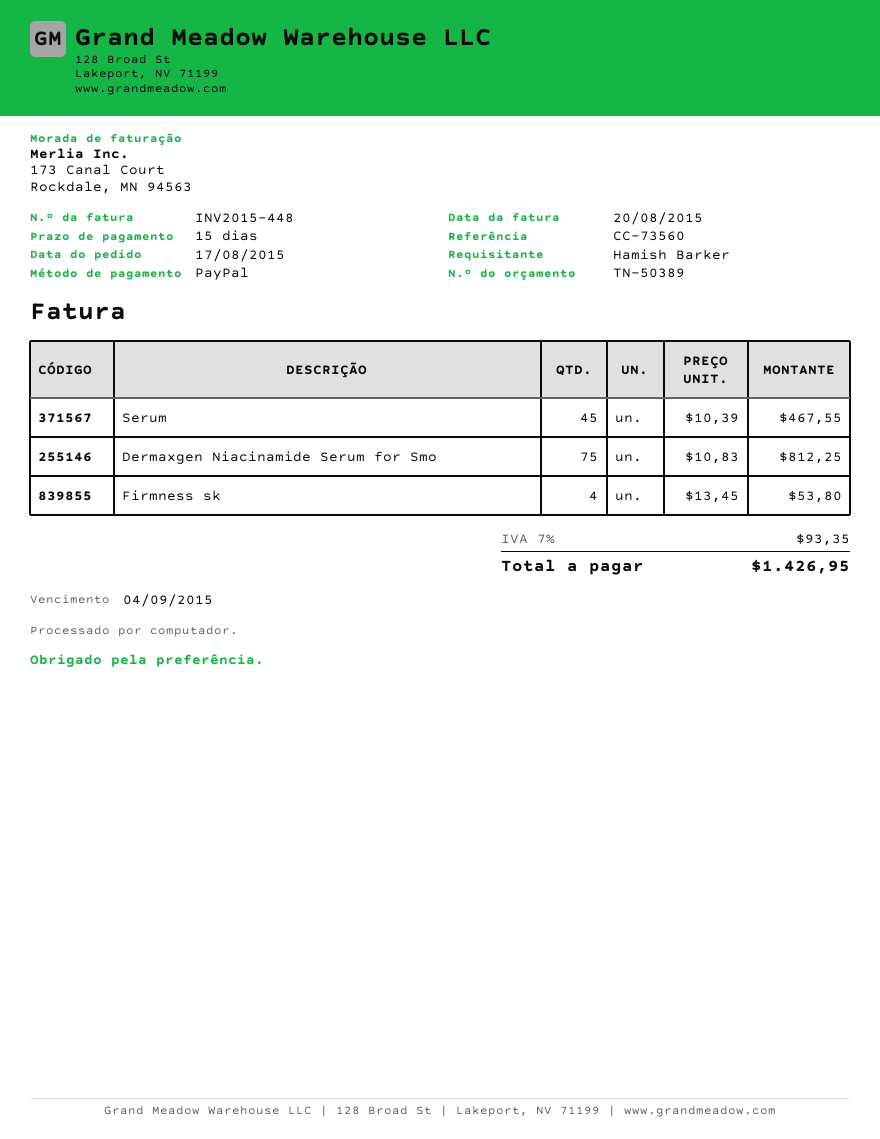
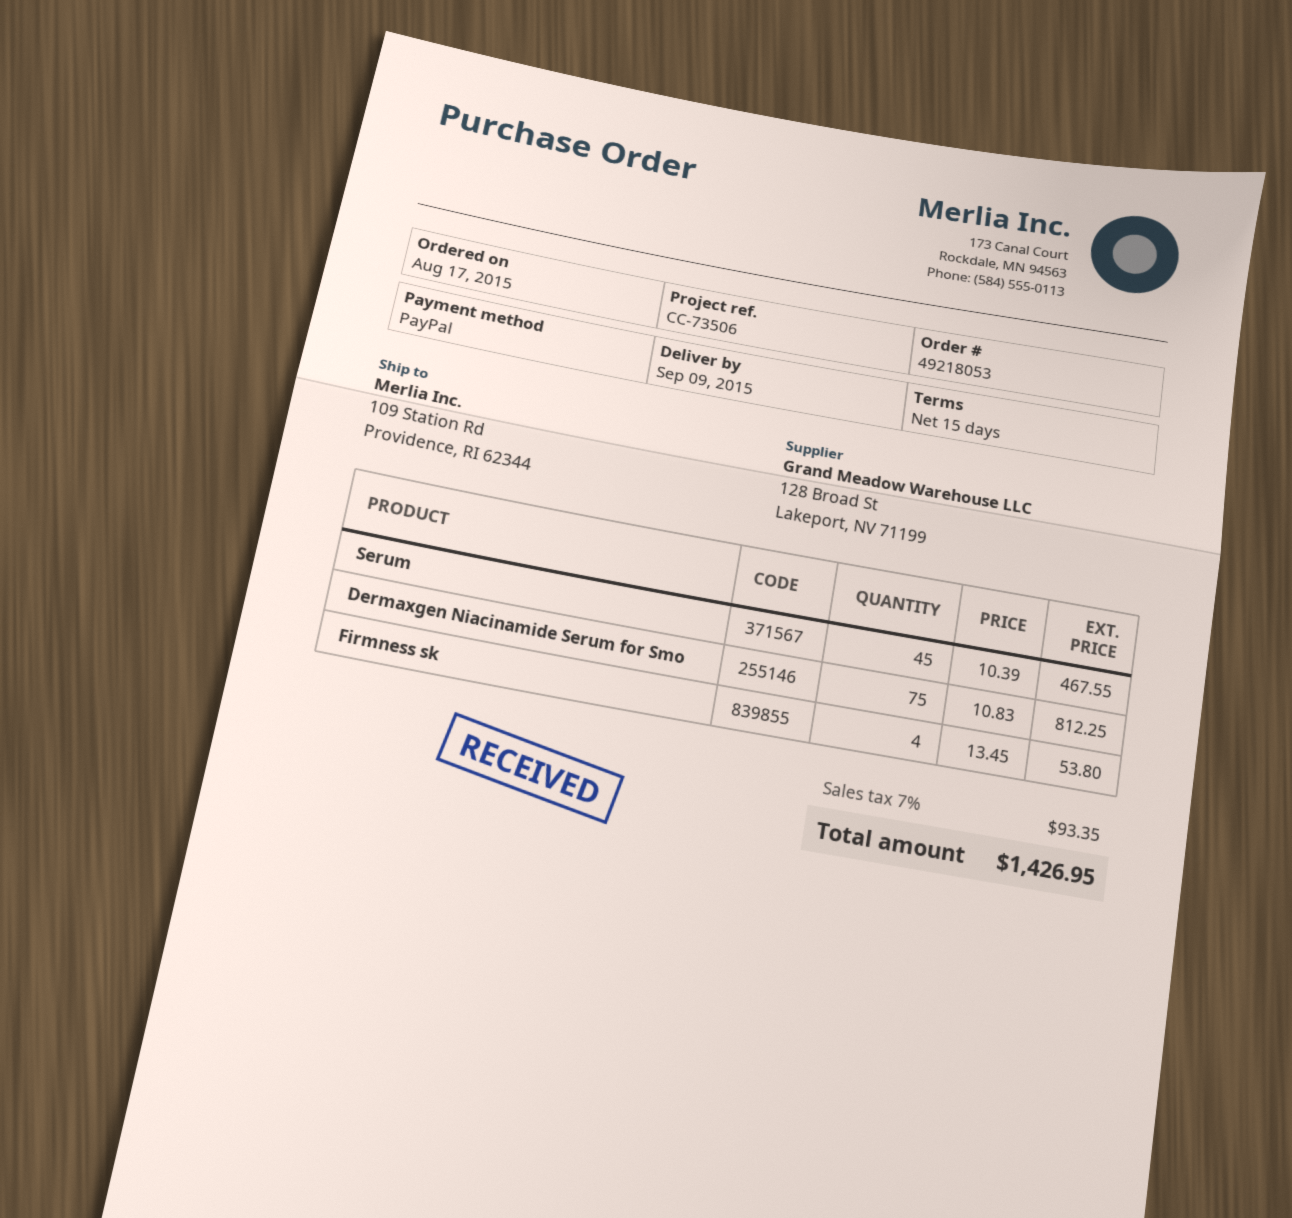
reference: CC-73560 -> CC-73506

